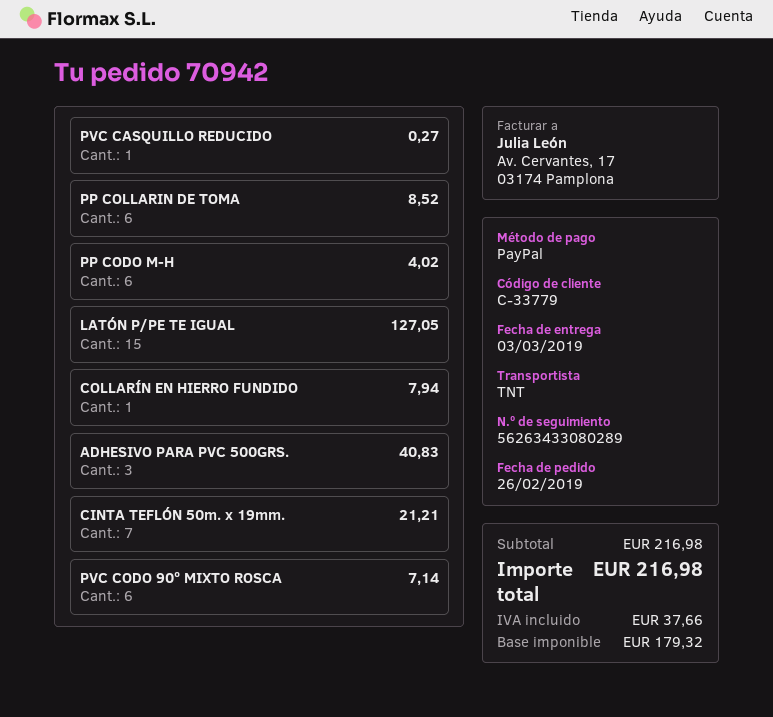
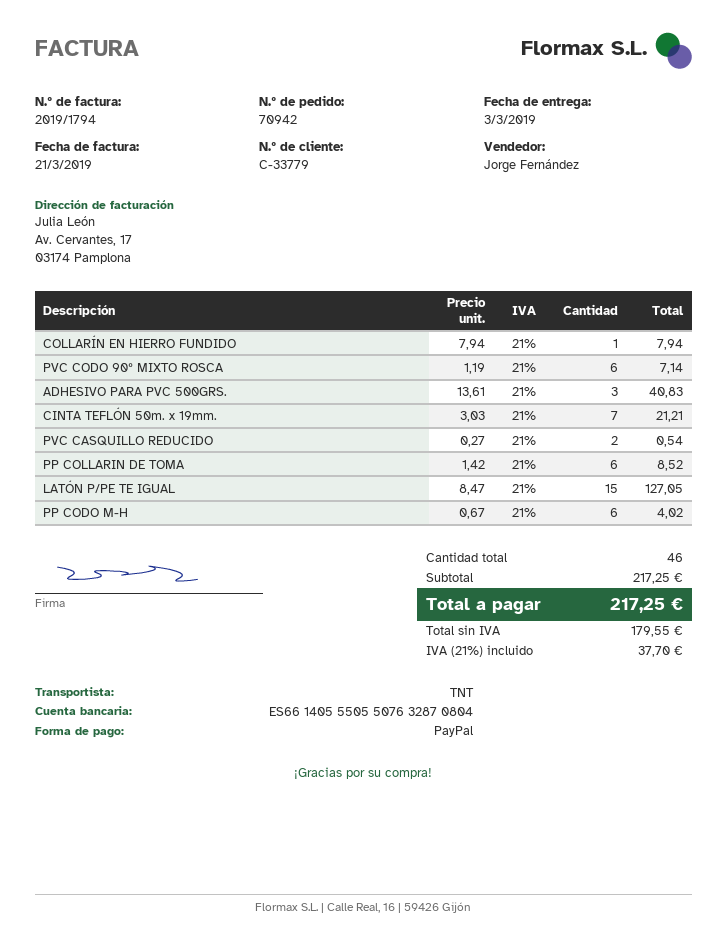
PVC CASQUILLO REDUCIDO: 1 for 0.27 -> 2 for 0.54
subtotal: 216.98 -> 217.25
net: 179.32 -> 179.55
tax: 37.66 -> 37.70
total: 216.98 -> 217.25

